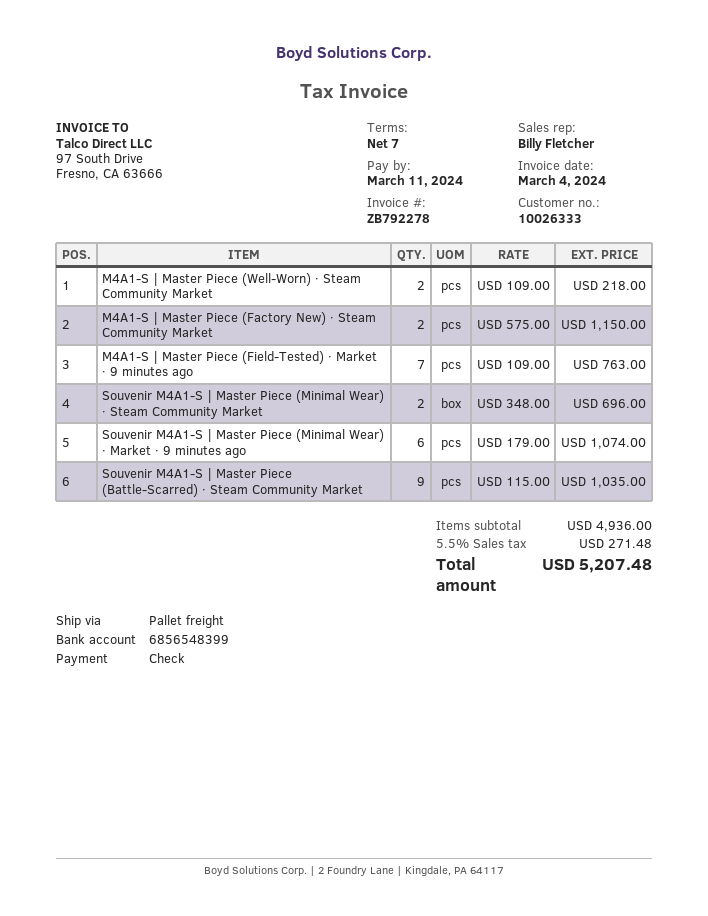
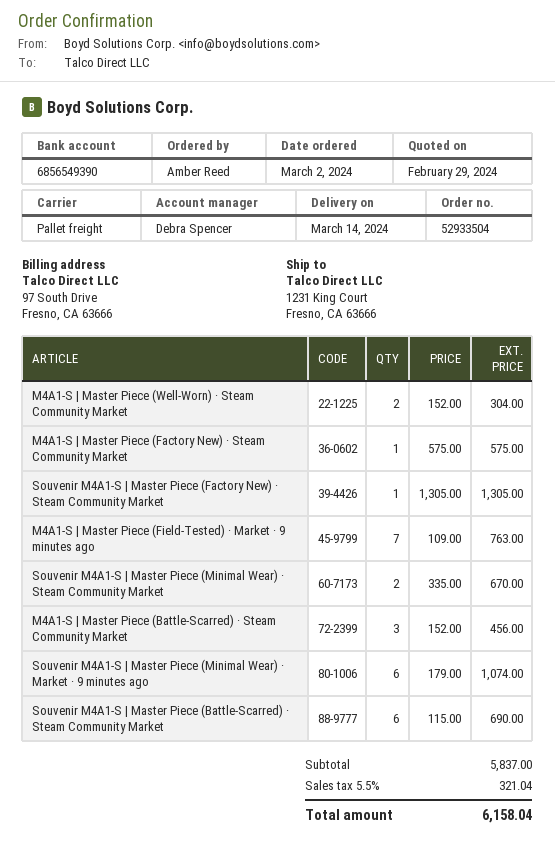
sales rep: Billy Fletcher -> Debra Spencer
bank account: 6856548399 -> 6856549390
M4A1-S | Master Piece (Well-Worn) · Steam Community Market: 2 x 109.00 = 218.00 -> 2 x 152.00 = 304.00
M4A1-S | Master Piece (Factory New) · Steam Community Market: 2 x 575.00 = 1150.00 -> 1 x 575.00 = 575.00
Souvenir M4A1-S | Master Piece (Minimal Wear) · Steam Community Market: 2 x 348.00 = 696.00 -> 2 x 335.00 = 670.00
Souvenir M4A1-S | Master Piece (Battle-Scarred) · Steam Community Market: 9 x 115.00 = 1035.00 -> 6 x 115.00 = 690.00
Souvenir M4A1-S | Master Piece (Factory New) · Steam Community Market: none -> 1 x 1305.00 = 1305.00
M4A1-S | Master Piece (Battle-Scarred) · Steam Community Market: none -> 3 x 152.00 = 456.00
subtotal: 4936.00 -> 5837.00
tax: 5.5% = 271.48 -> 5.5% = 321.04
total: 5207.48 -> 6158.04

